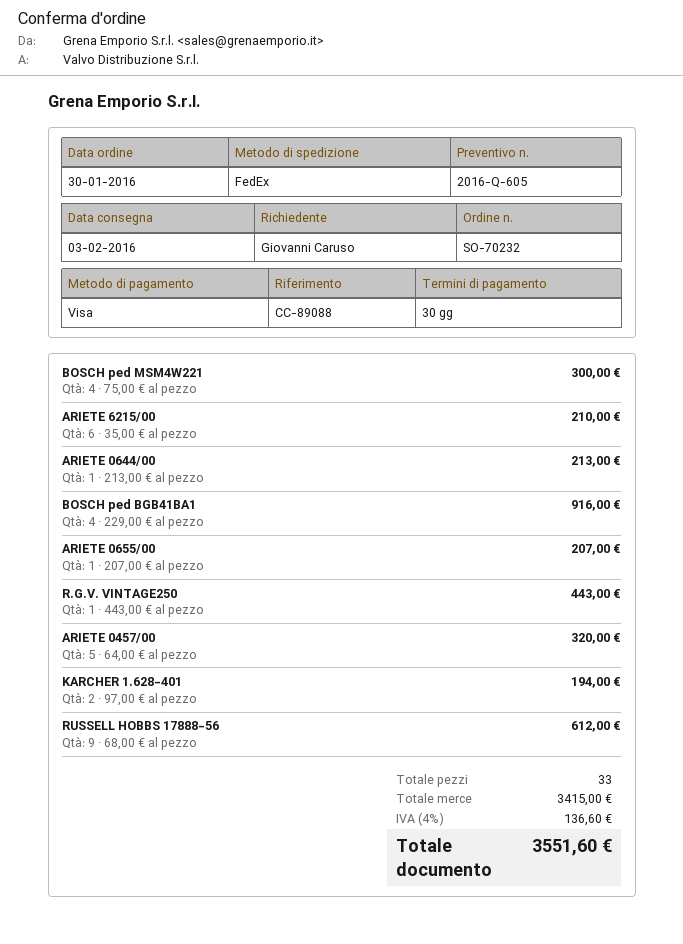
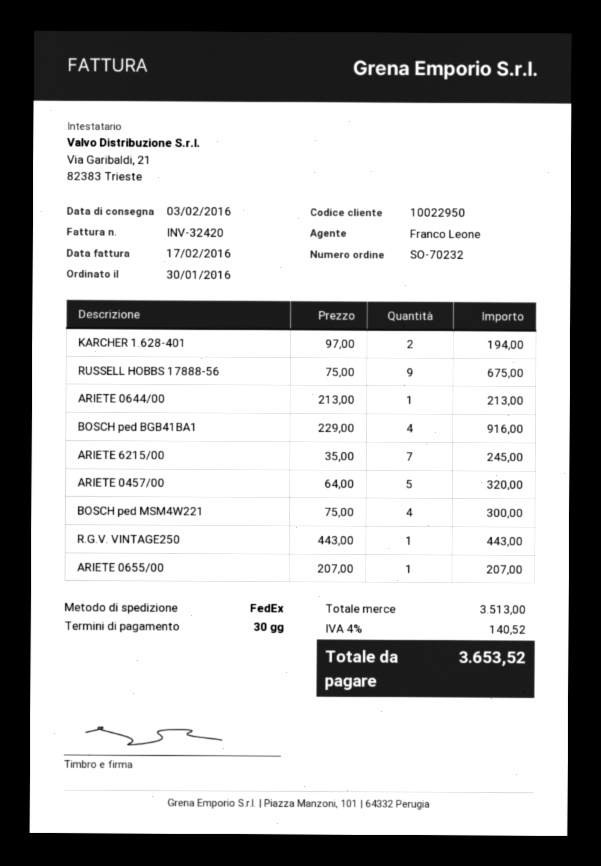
ARIETE 6215/00: 6 x 35.00 = 210.00 -> 7 x 35.00 = 245.00
RUSSELL HOBBS 17888-56: 9 x 68.00 = 612.00 -> 9 x 75.00 = 675.00
subtotal: 3415.00 -> 3513.00
tax: 4% = 136.60 -> 4% = 140.52
total: 3551.60 -> 3653.52

